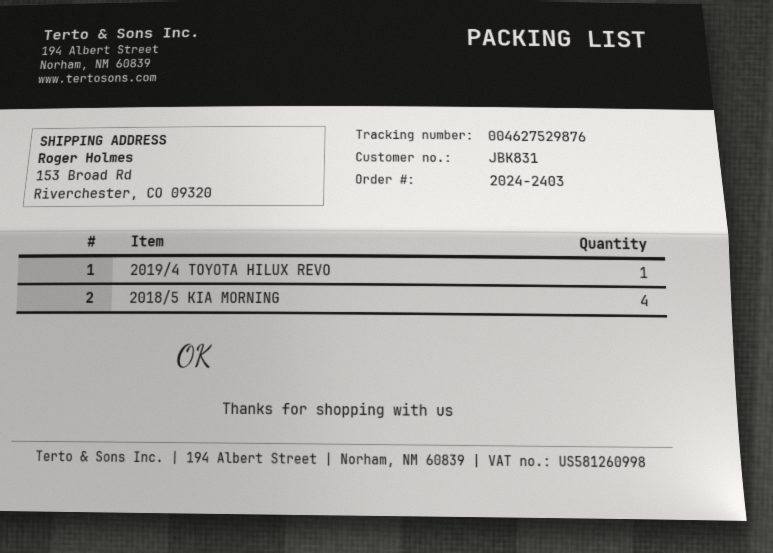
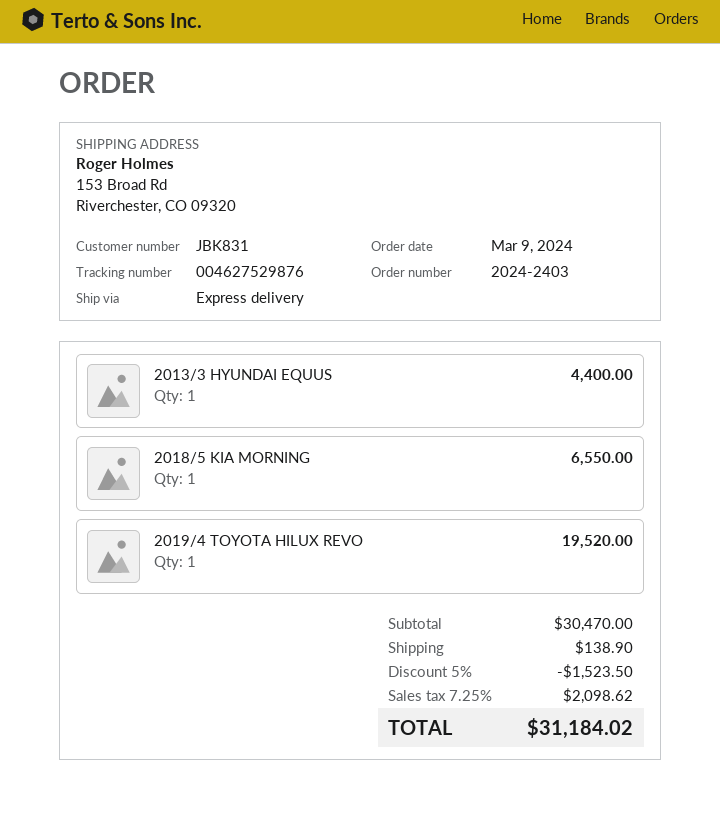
2018/5 KIA MORNING: 4 -> 1
2013/3 HYUNDAI EQUUS: none -> 1

